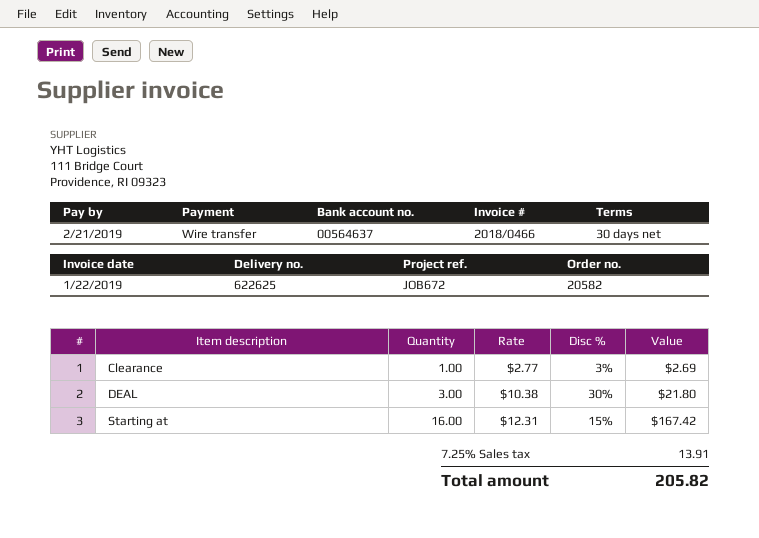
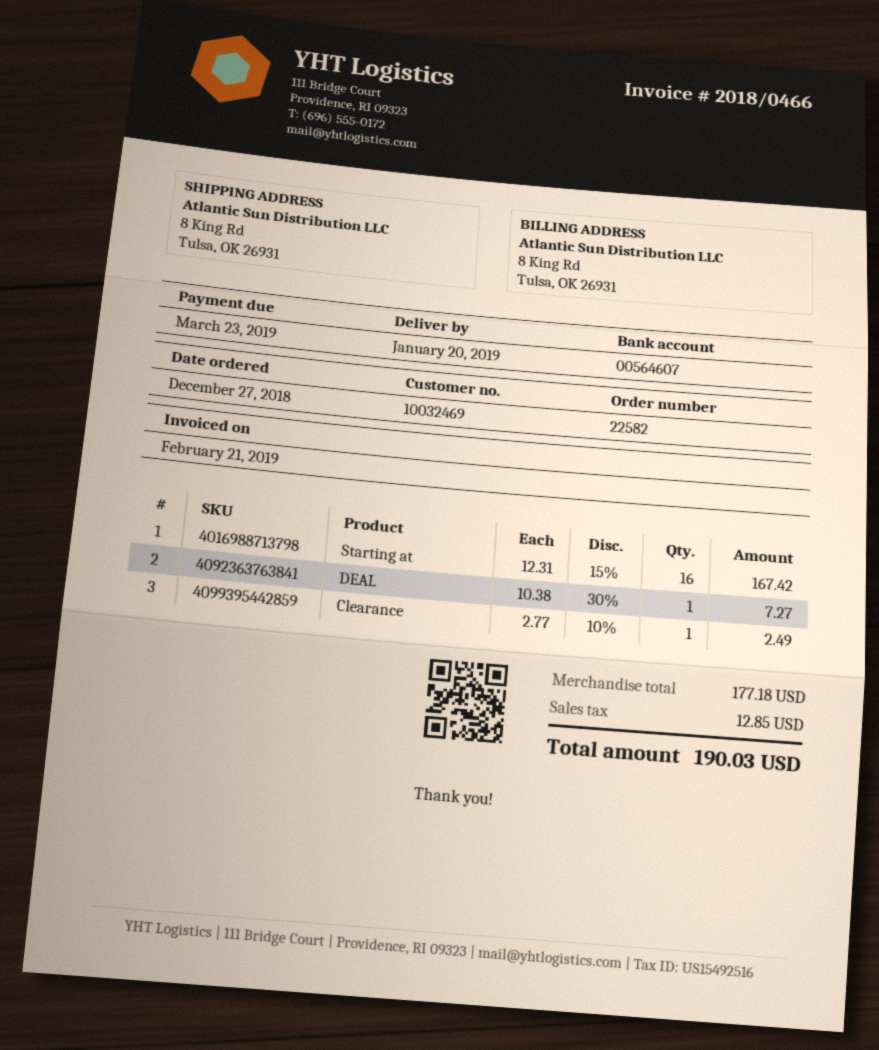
order number: 20582 -> 22582
invoice date: 2019-01-22 -> 2019-02-21
due date: 2019-02-21 -> 2019-03-23
bank account: 00564637 -> 00564607
Clearance: 1 x 2.77 - 3% = 2.69 -> 1 x 2.77 - 10% = 2.49
DEAL: 3 x 10.38 - 30% = 21.80 -> 1 x 10.38 - 30% = 7.27
tax: 13.91 -> 12.85
total: 205.82 -> 190.03

